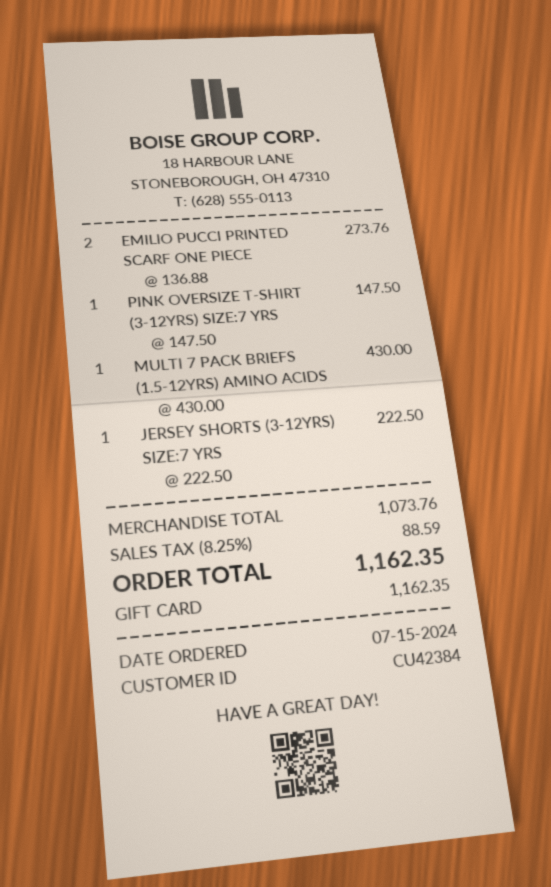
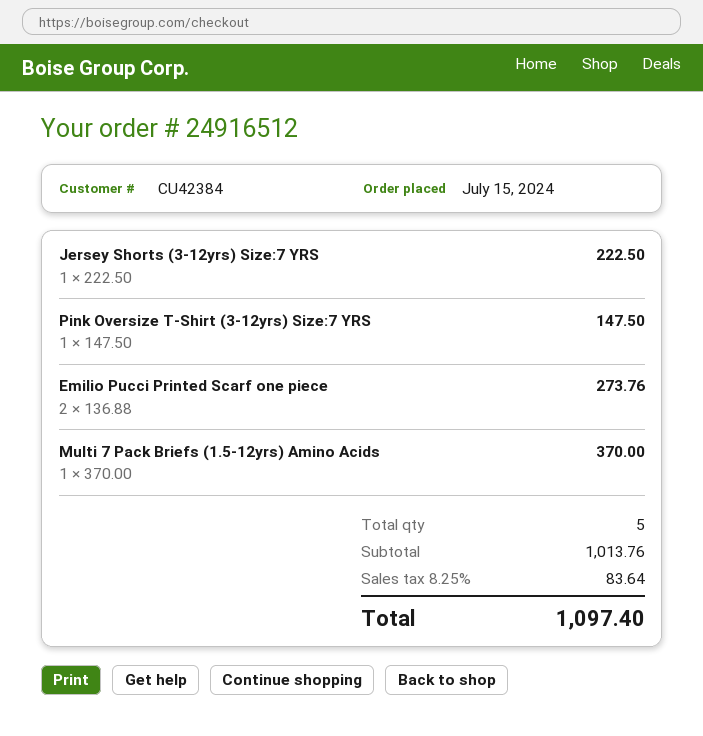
MULTI 7 PACK BRIEFS (1.5-12YRS) AMINO ACIDS: 1 x 430.00 = 430.00 -> 1 x 370.00 = 370.00
subtotal: 1073.76 -> 1013.76
tax: 8.25% = 88.59 -> 8.25% = 83.64
total: 1162.35 -> 1097.40

